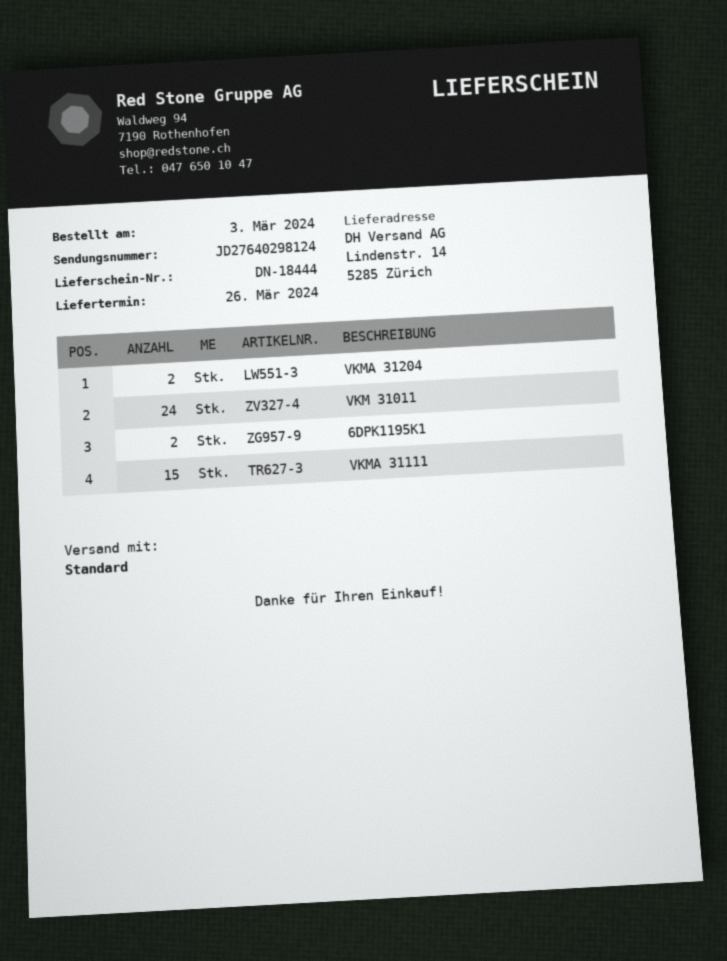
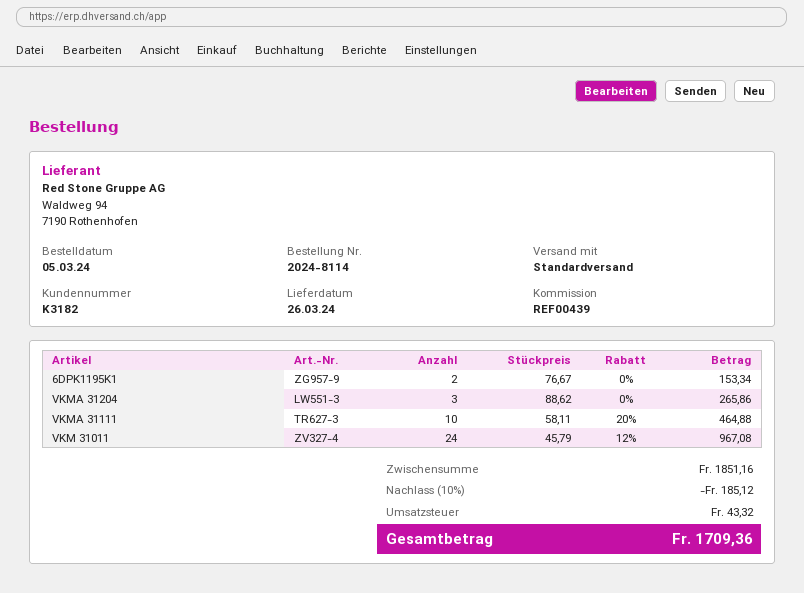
order date: 2024-03-03 -> 2024-03-05
VKMA 31204: 2 -> 3
VKMA 31111: 15 -> 10

